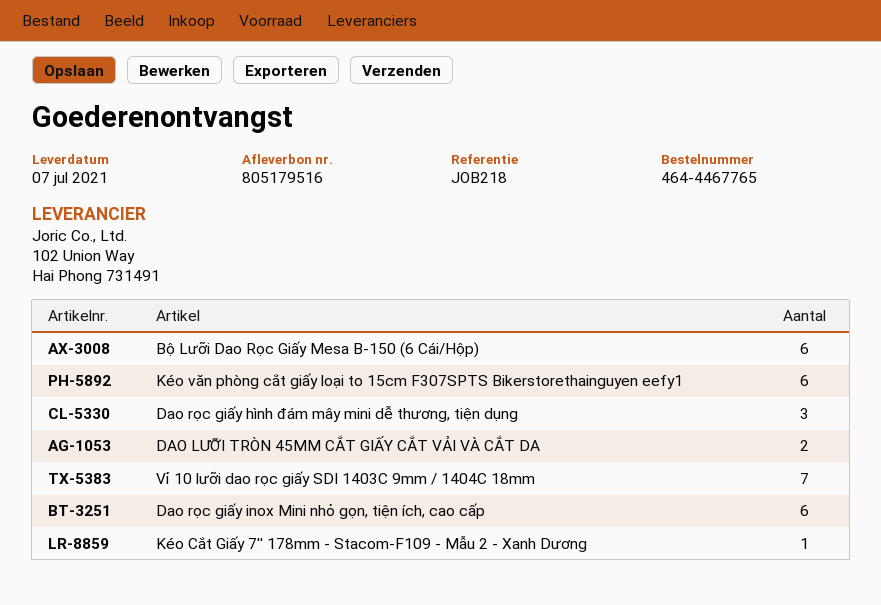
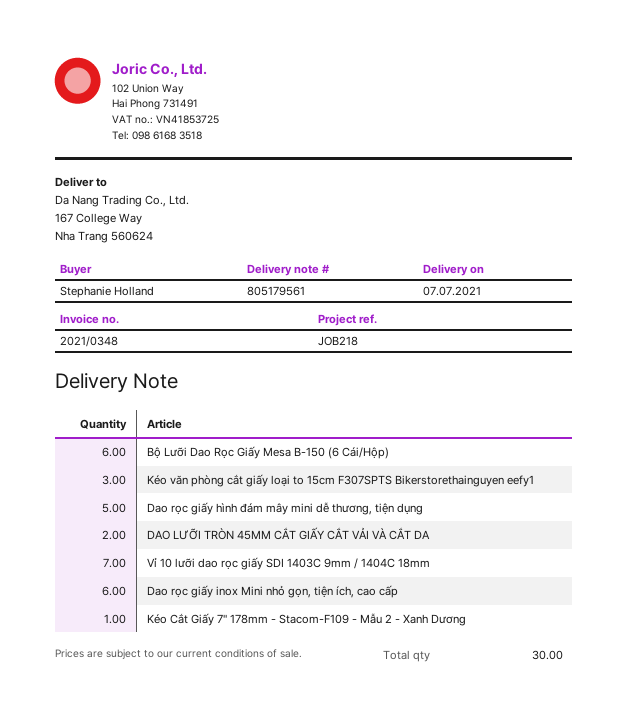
delivery note number: 805179516 -> 805179561
Kéo văn phòng cắt giấy loại to 15cm F307SPTS Bikerstorethainguyen eefy1: 6 -> 3
Dao rọc giấy hình đám mây mini dễ thương, tiện dụng: 3 -> 5

